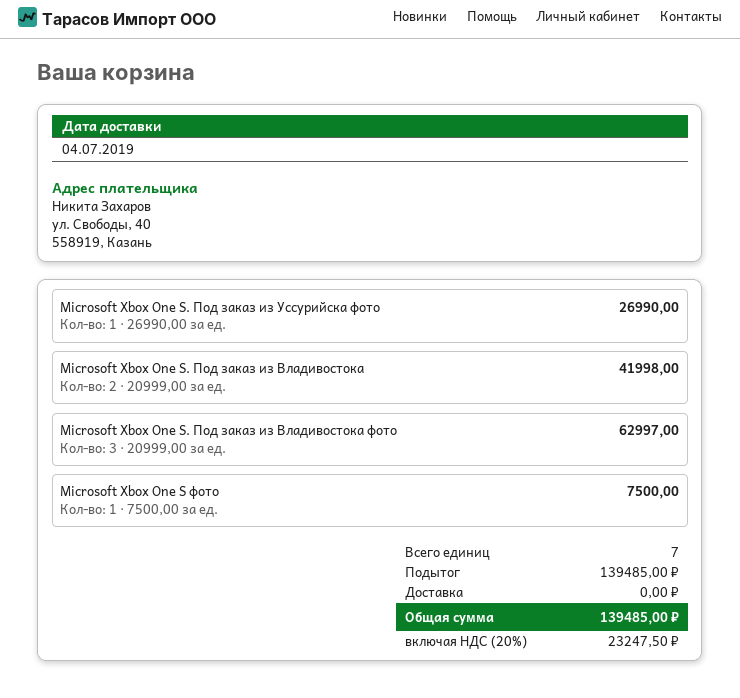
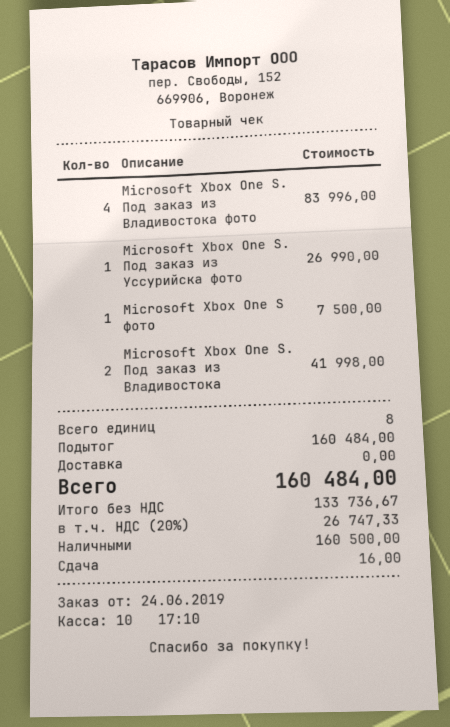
Microsoft Xbox One S. Под заказ из Владивостока фото: 3 for 62997.00 -> 4 for 83996.00
total quantity: 7 -> 8
subtotal: 139485.00 -> 160484.00
tax: 20% = 23247.50 -> 20% = 26747.33
total: 139485.00 -> 160484.00

